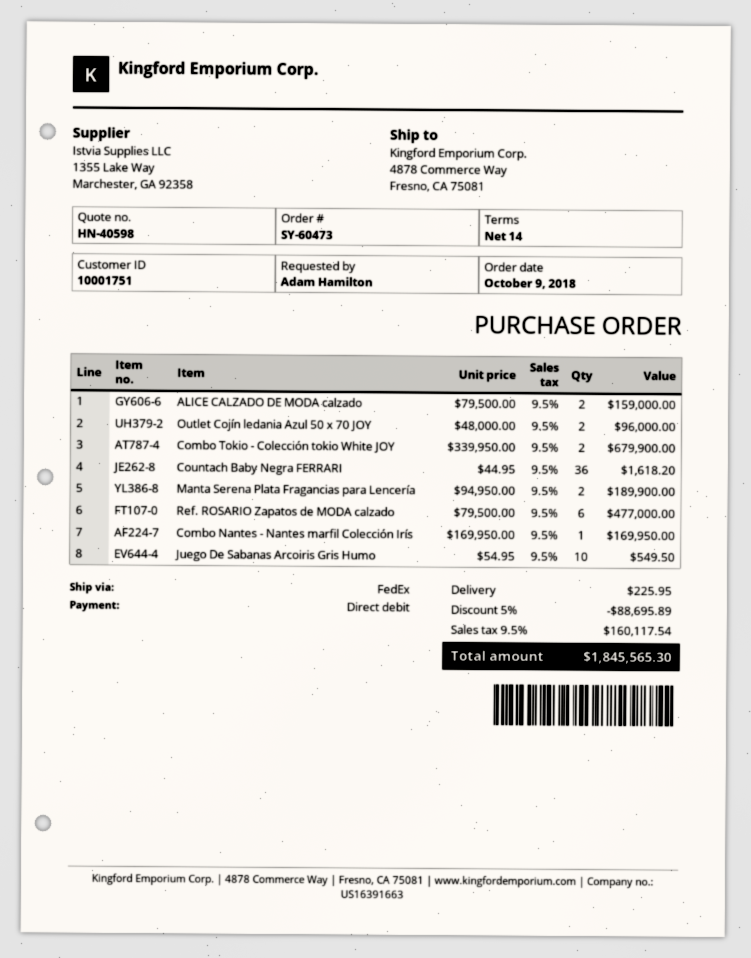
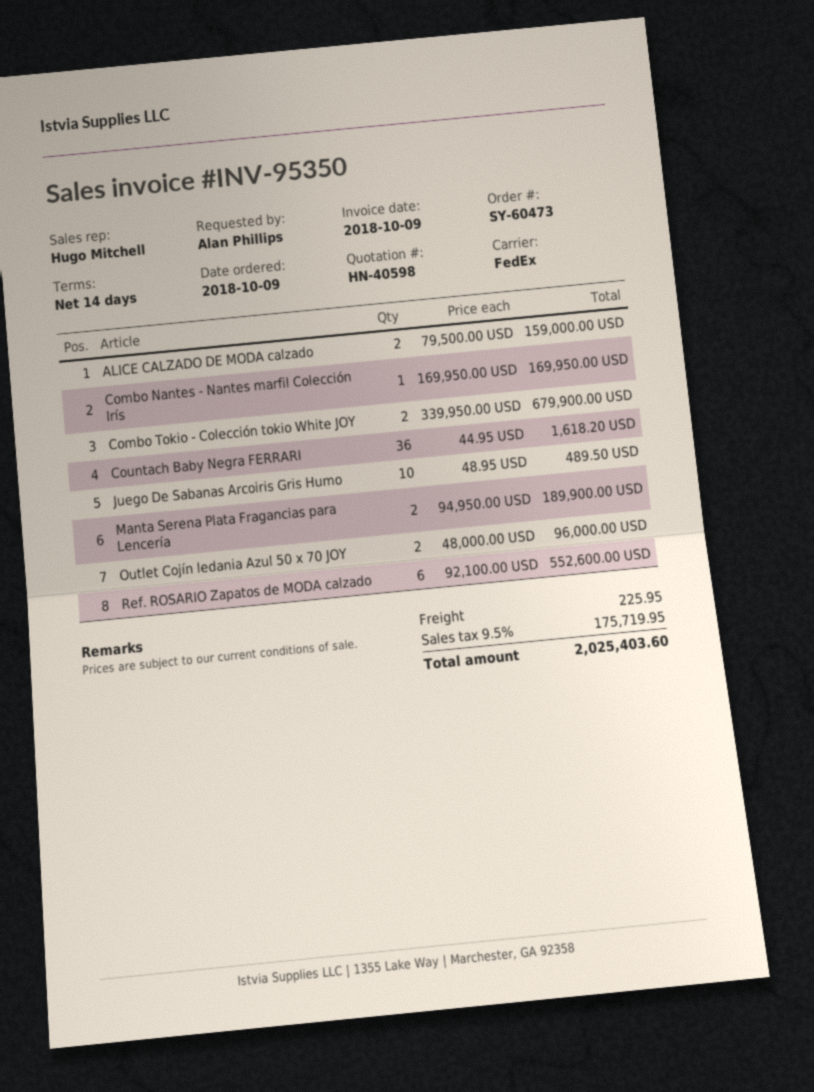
ordered by: Adam Hamilton -> Alan Phillips
Ref. ROSARIO Zapatos de MODA calzado: 6 x 79500.00 = 477000.00 -> 6 x 92100.00 = 552600.00
Juego De Sabanas Arcoiris Gris Humo: 10 x 54.95 = 549.50 -> 10 x 48.95 = 489.50
discount: 5% = 88695.89 -> none
tax: 9.5% = 160117.54 -> 9.5% = 175719.95
total: 1845565.30 -> 2025403.60

